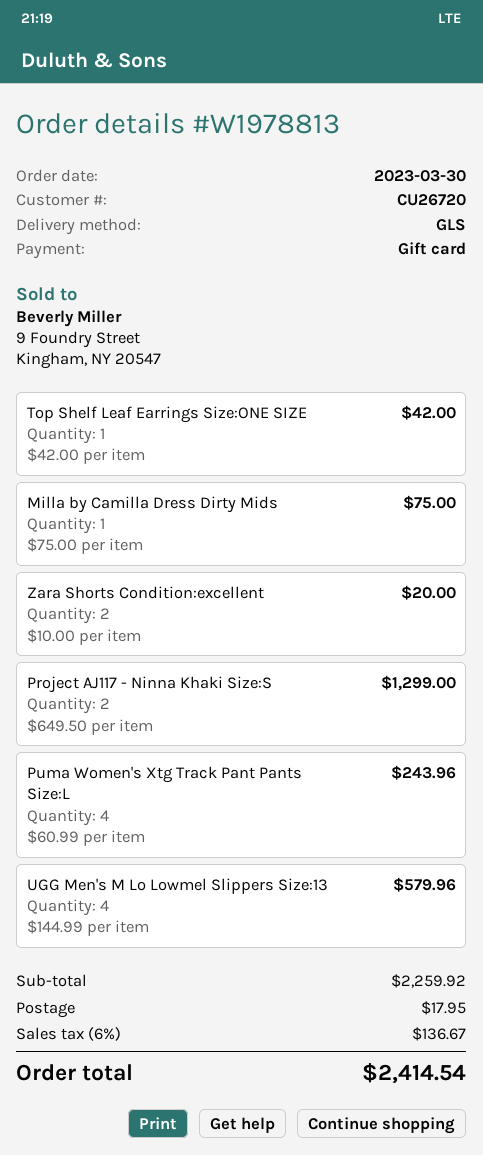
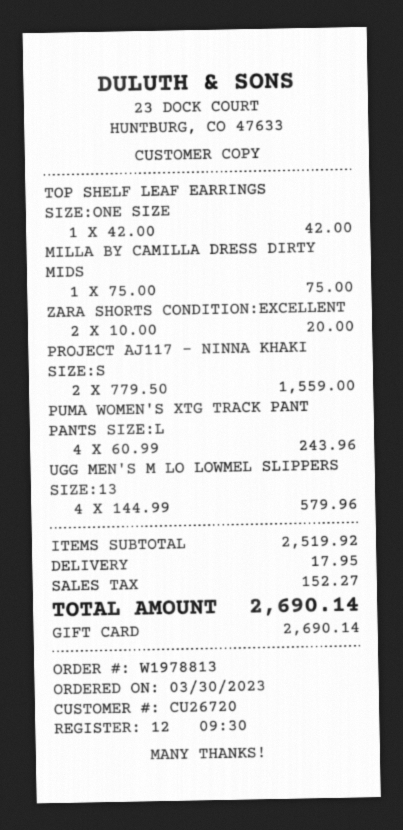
Project AJ117 - Ninna Khaki Size:S: 2 x 649.50 = 1299.00 -> 2 x 779.50 = 1559.00
subtotal: 2259.92 -> 2519.92
tax: 136.67 -> 152.27
total: 2414.54 -> 2690.14

